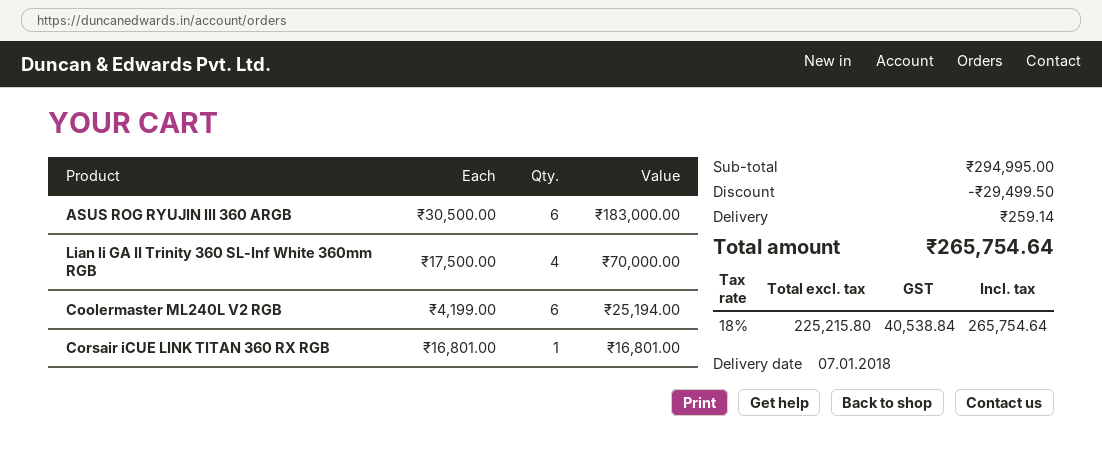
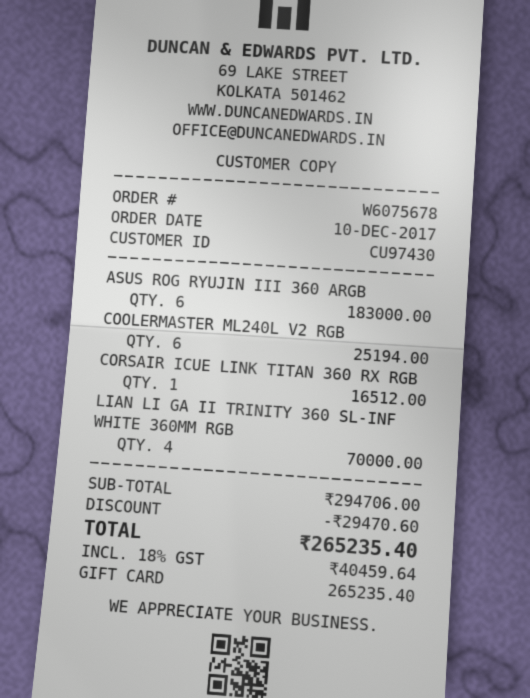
Corsair iCUE LINK TITAN 360 RX RGB: 1 for 16801.00 -> 1 for 16512.00
subtotal: 294995.00 -> 294706.00
discount: 29499.50 -> 29470.60
shipping: 259.14 -> none
tax: 18% = 40538.84 -> 18% = 40459.64
total: 265754.64 -> 265235.40

